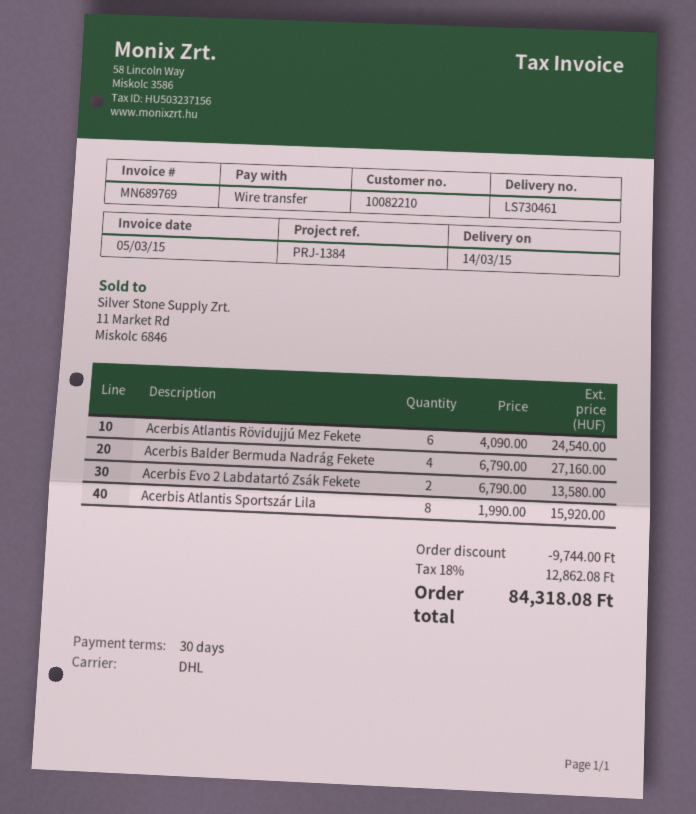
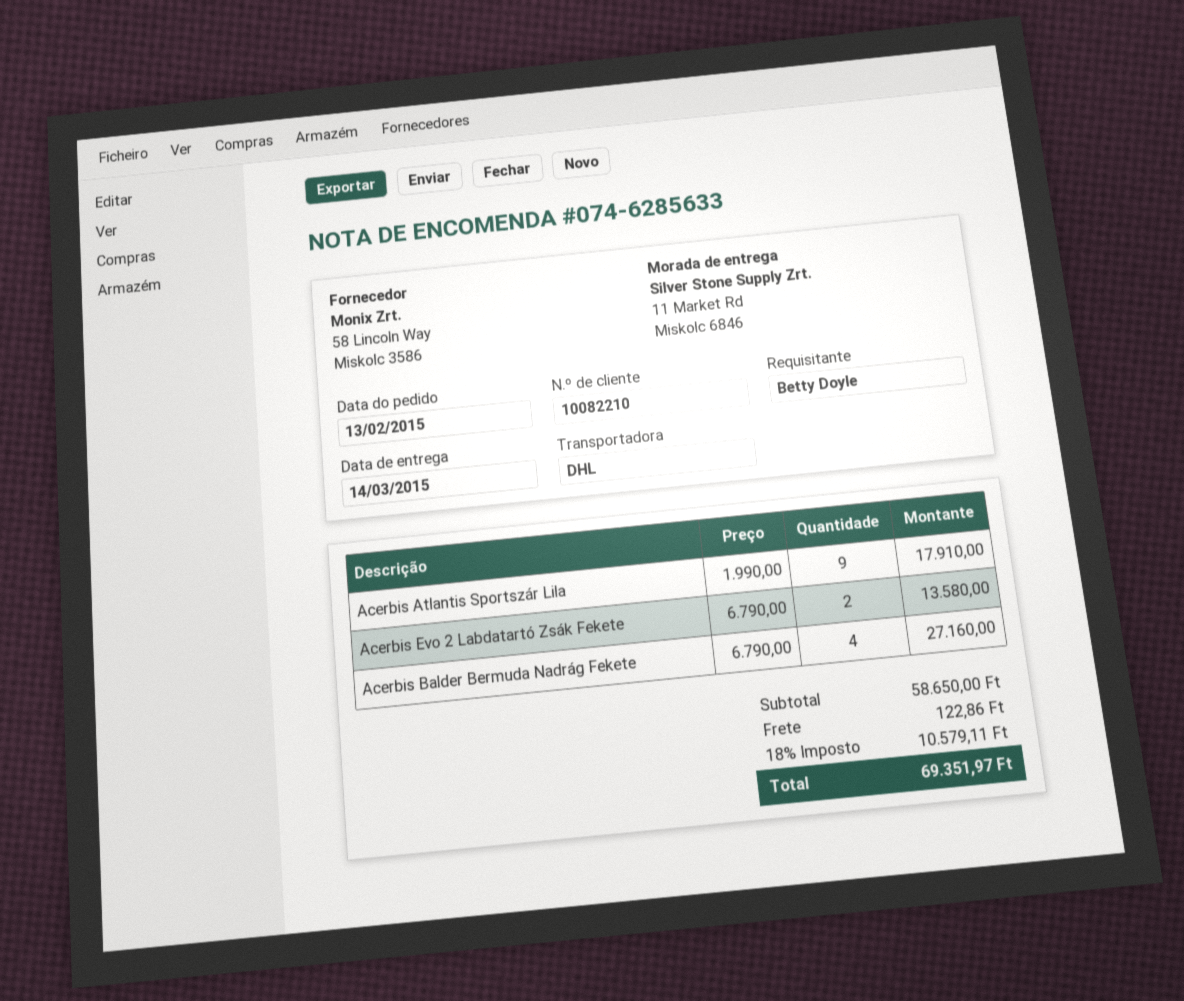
Acerbis Atlantis Rövidujjú Mez Fekete: 6 x 4090.00 = 24540.00 -> none
Acerbis Atlantis Sportszár Lila: 8 x 1990.00 = 15920.00 -> 9 x 1990.00 = 17910.00
discount: 9744.00 -> none
shipping: none -> 122.86
tax: 18% = 12862.08 -> 18% = 10579.11
total: 84318.08 -> 69351.97

